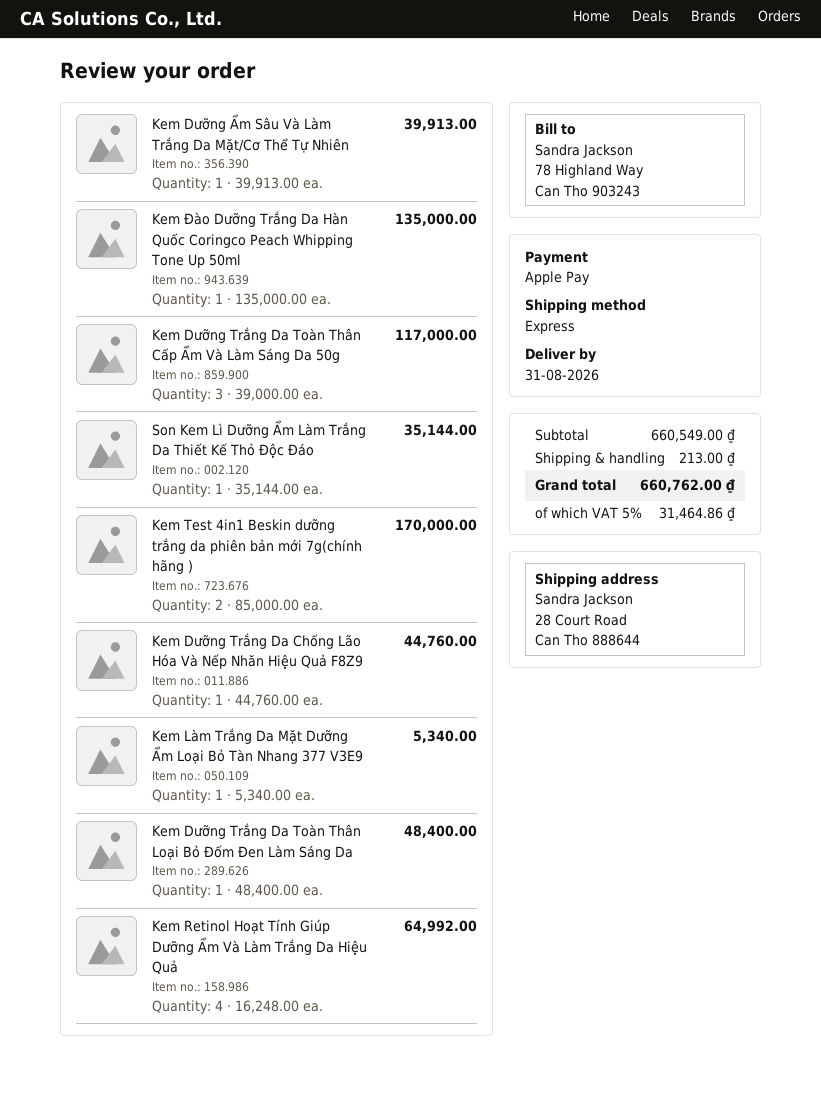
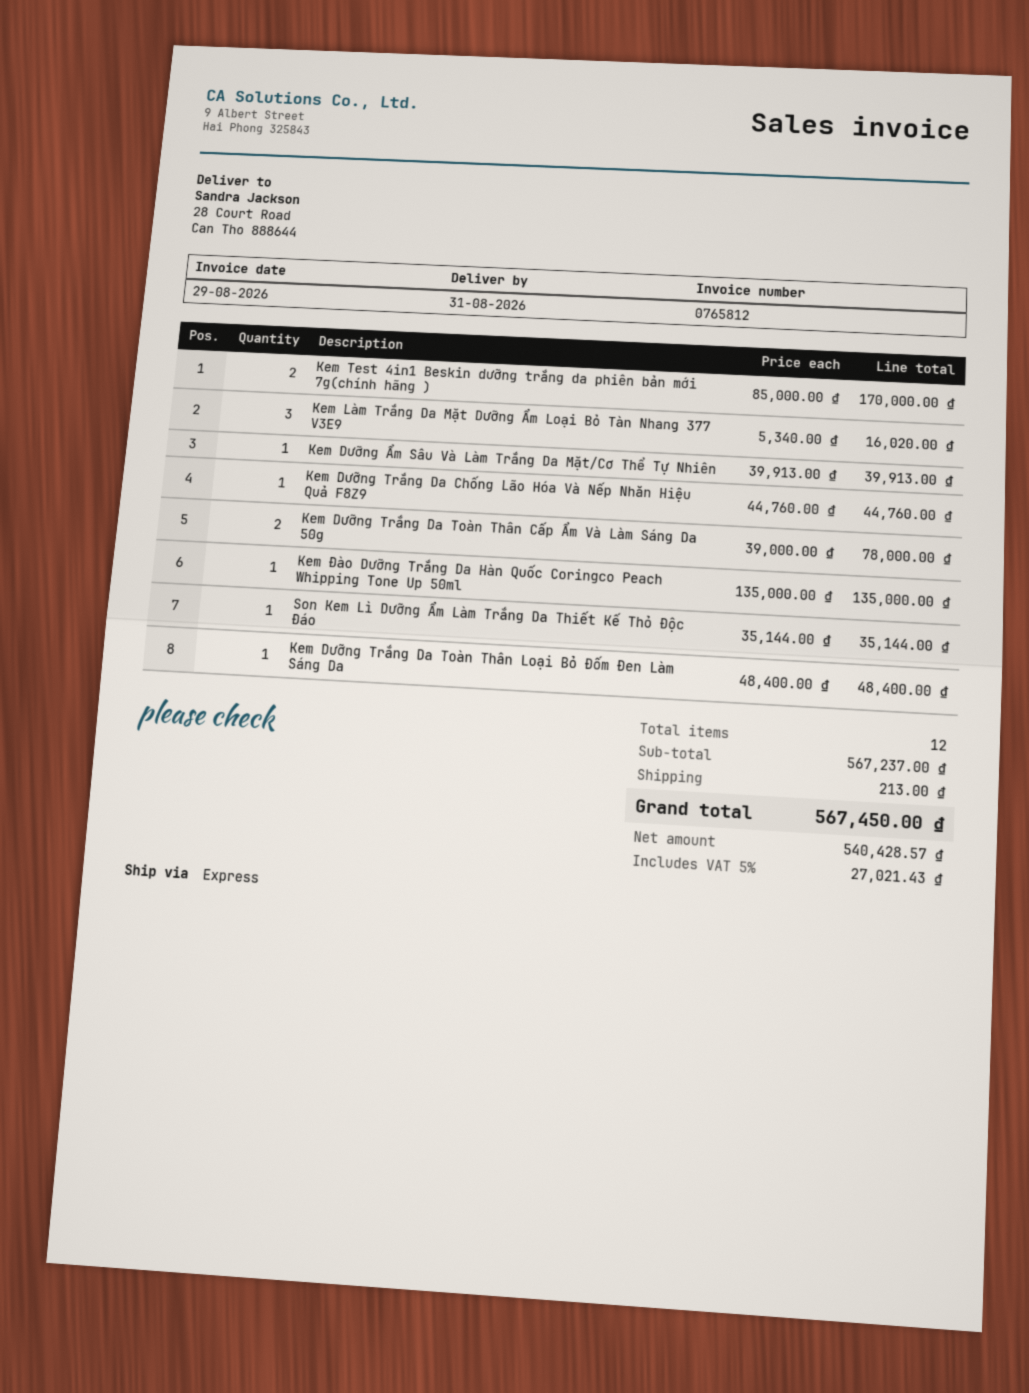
Kem Dưỡng Trắng Da Toàn Thân Cấp Ẩm Và Làm Sáng Da 50g: 3 x 39000.00 = 117000.00 -> 2 x 39000.00 = 78000.00
Kem Làm Trắng Da Mặt Dưỡng Ẩm Loại Bỏ Tàn Nhang 377 V3E9: 1 x 5340.00 = 5340.00 -> 3 x 5340.00 = 16020.00
Kem Retinol Hoạt Tính Giúp Dưỡng Ẩm Và Làm Trắng Da Hiệu Quả: 4 x 16248.00 = 64992.00 -> none
subtotal: 660549.00 -> 567237.00
tax: 5% = 31464.86 -> 5% = 27021.43
total: 660762.00 -> 567450.00

